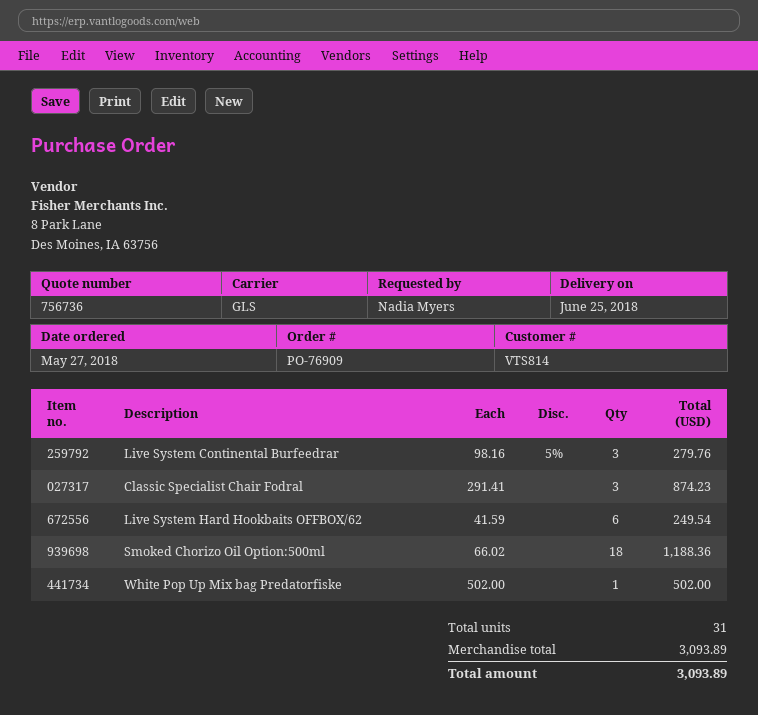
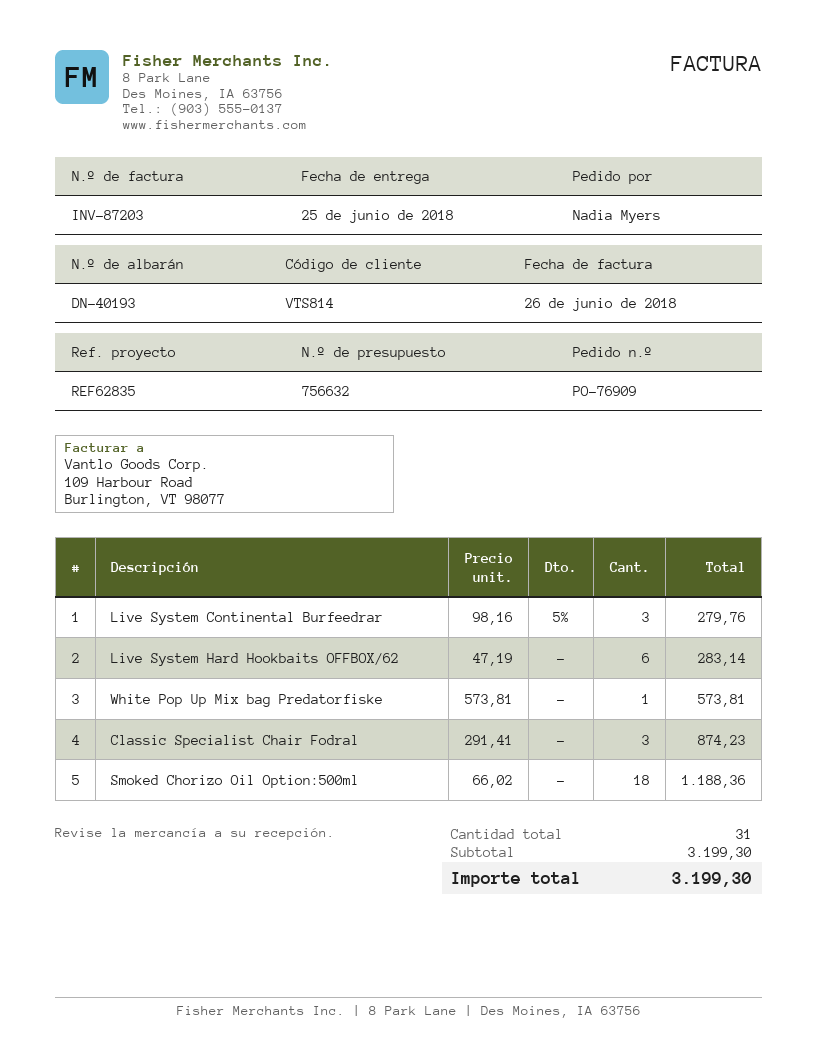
quote number: 756736 -> 756632
Live System Hard Hookbaits OFFBOX/62: 6 x 41.59 = 249.54 -> 6 x 47.19 = 283.14
White Pop Up Mix bag Predatorfiske: 1 x 502.00 = 502.00 -> 1 x 573.81 = 573.81
subtotal: 3093.89 -> 3199.30
total: 3093.89 -> 3199.30

